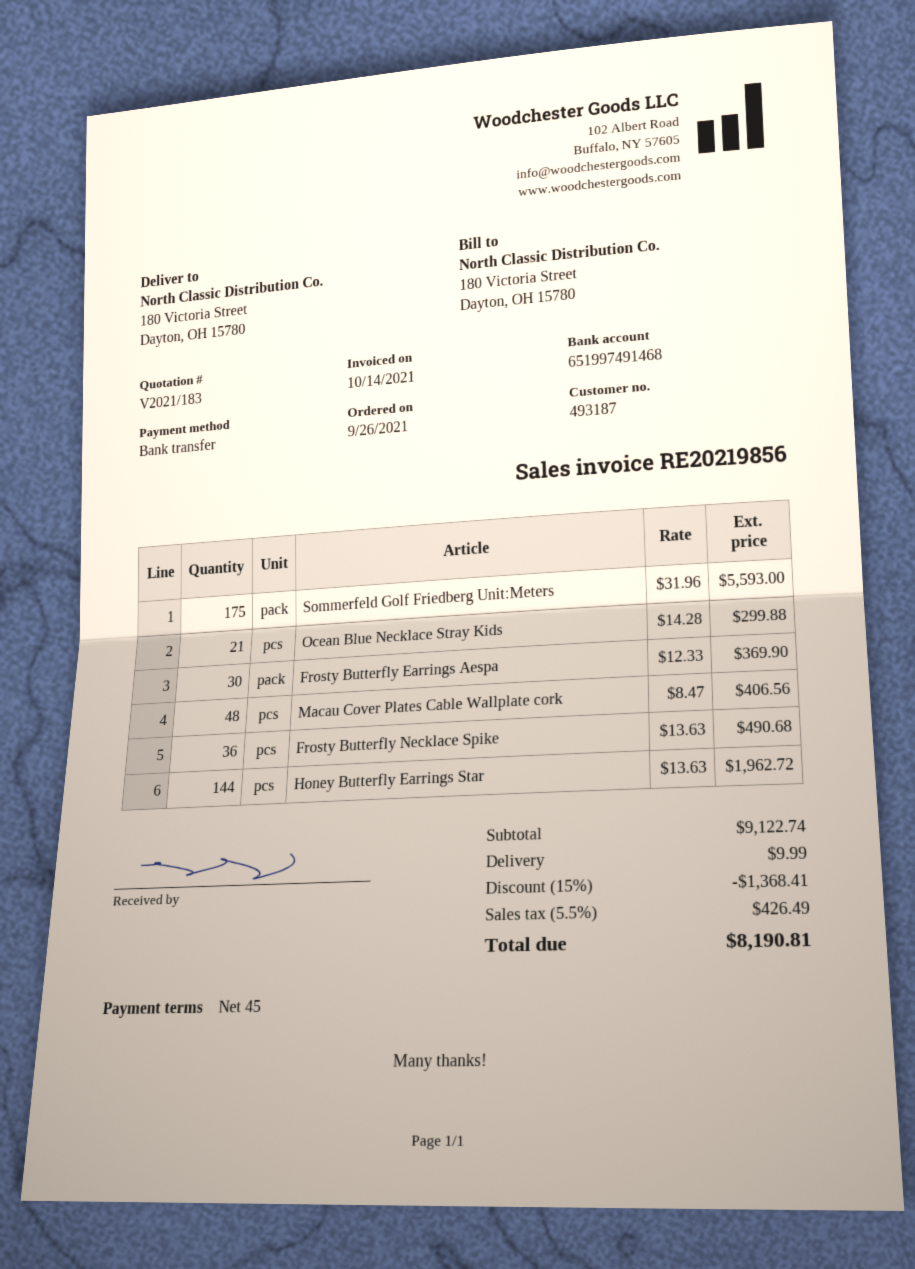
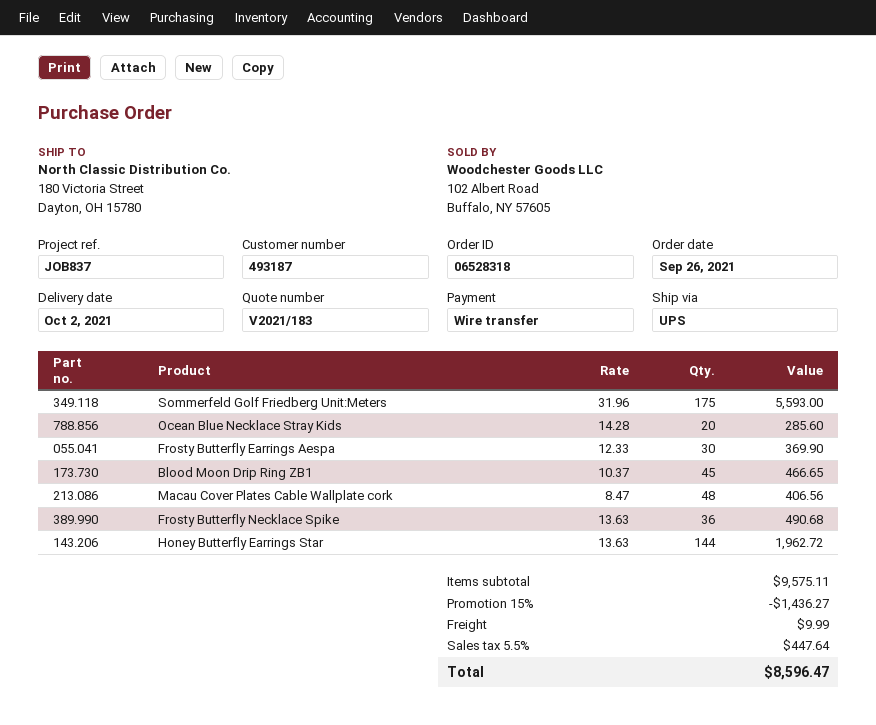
Ocean Blue Necklace Stray Kids: 21 x 14.28 = 299.88 -> 20 x 14.28 = 285.60
Blood Moon Drip Ring ZB1: none -> 45 x 10.37 = 466.65
subtotal: 9122.74 -> 9575.11
discount: 15% = 1368.41 -> 15% = 1436.27
tax: 5.5% = 426.49 -> 5.5% = 447.64
total: 8190.81 -> 8596.47

